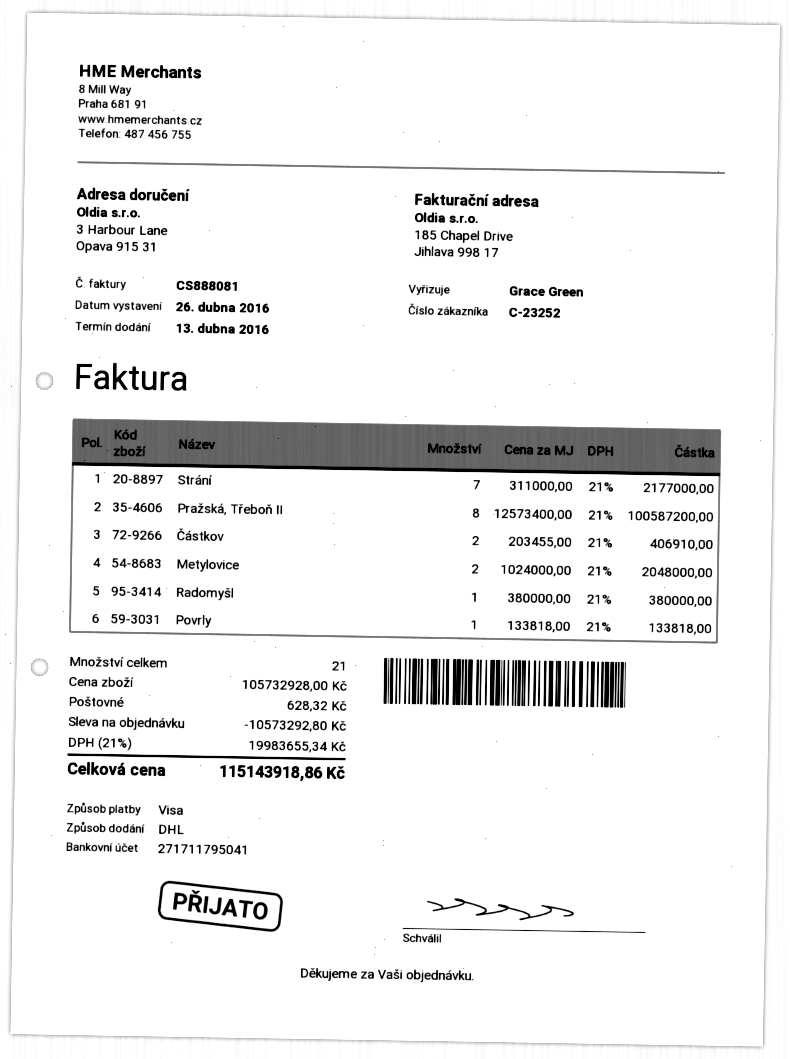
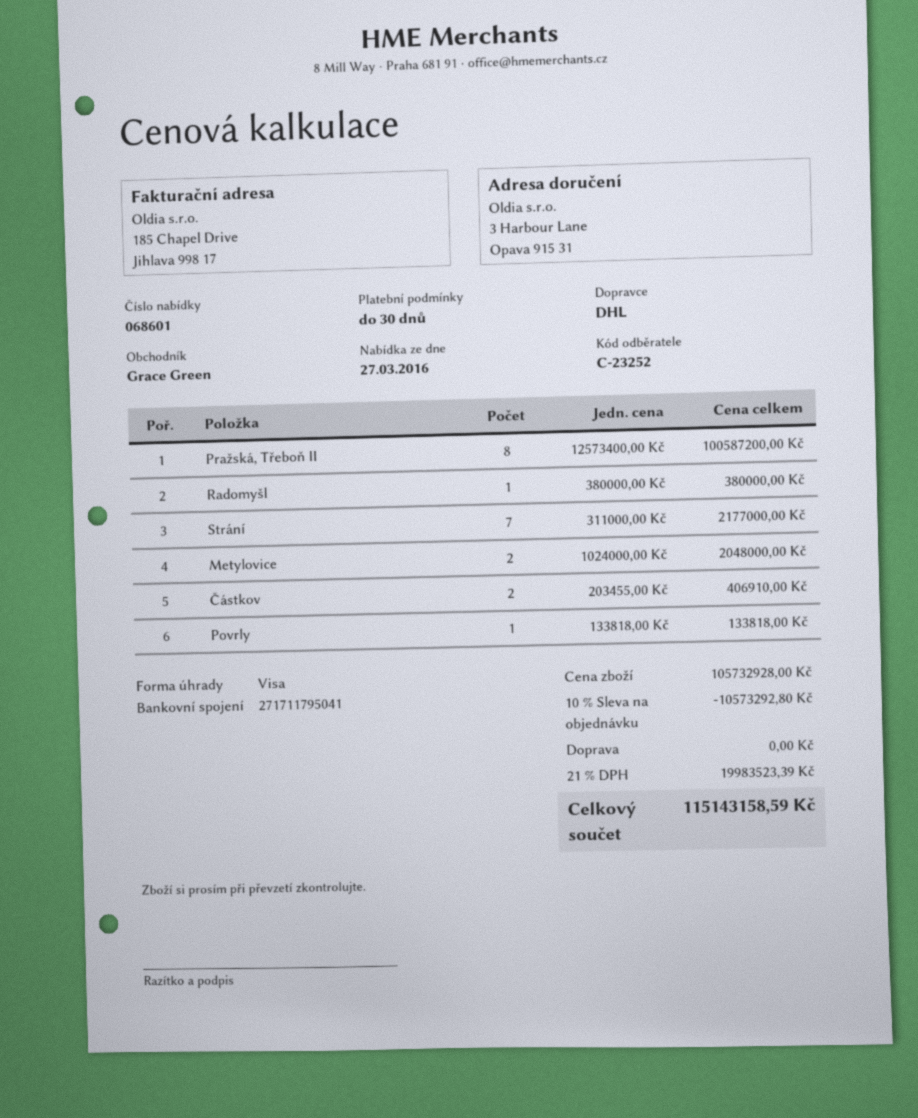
shipping: 628.32 -> 0.00
tax: 21% = 19983655.34 -> 21% = 19983523.39
total: 115143918.86 -> 115143158.59

